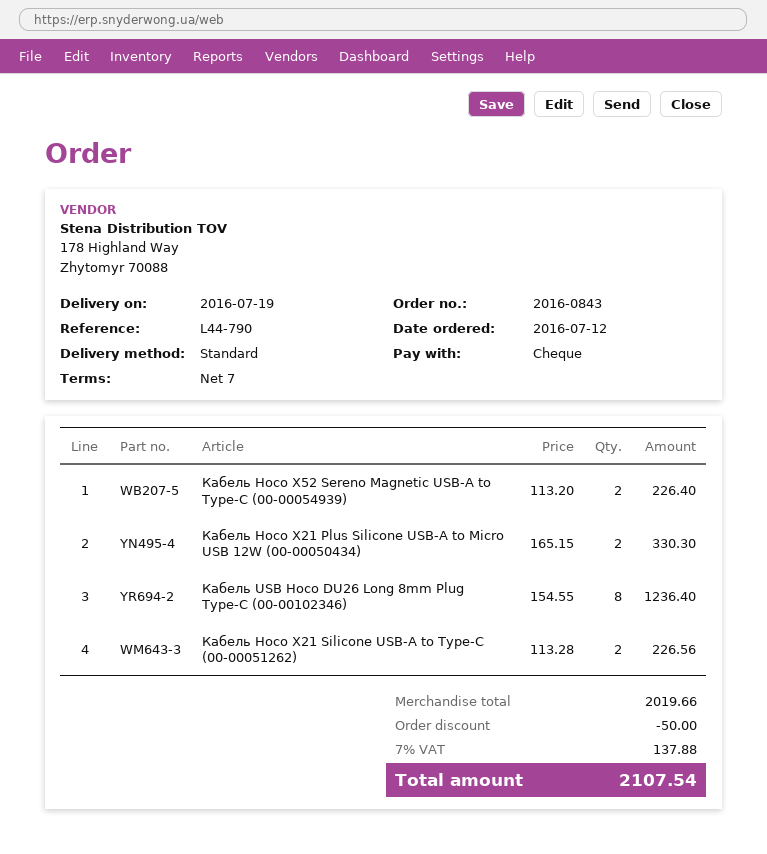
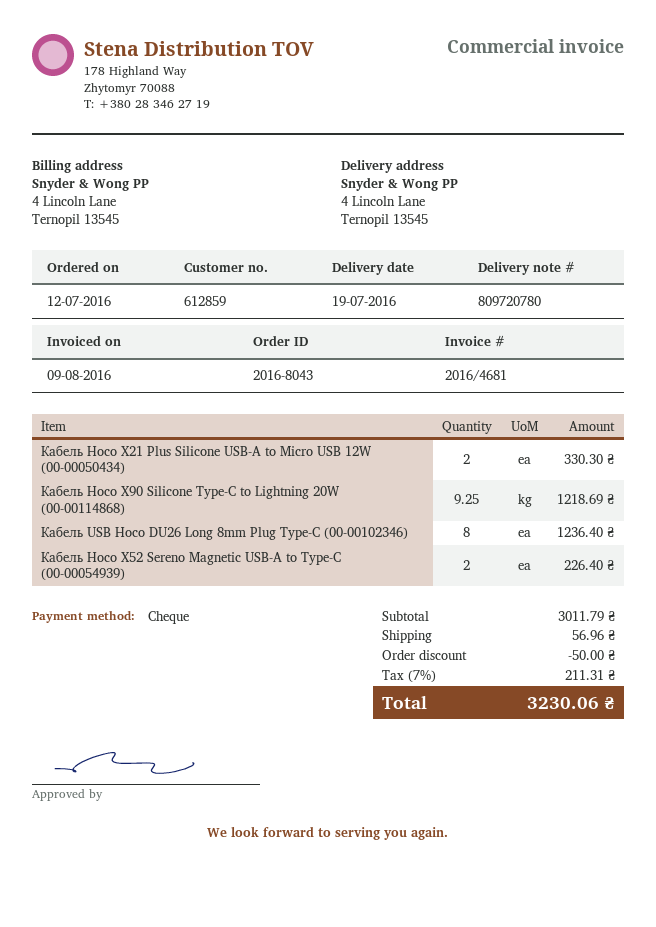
order number: 2016-0843 -> 2016-8043
Кабель Hoco X21 Silicone USB-A to Type-C (00-00051262): 2 for 226.56 -> none
Кабель Hoco X90 Silicone Type-C to Lightning 20W (00-00114868): none -> 9.25 for 1218.69
subtotal: 2019.66 -> 3011.79
shipping: none -> 56.96
tax: 7% = 137.88 -> 7% = 211.31
total: 2107.54 -> 3230.06

